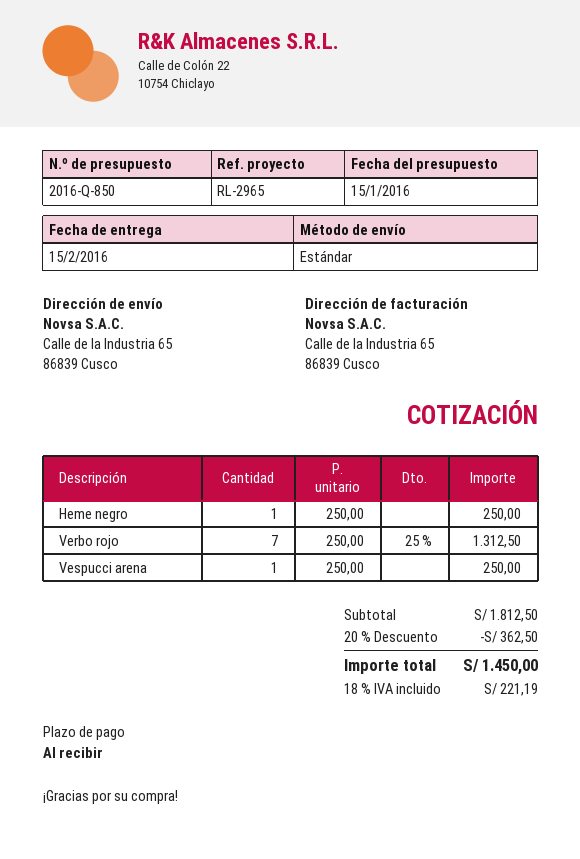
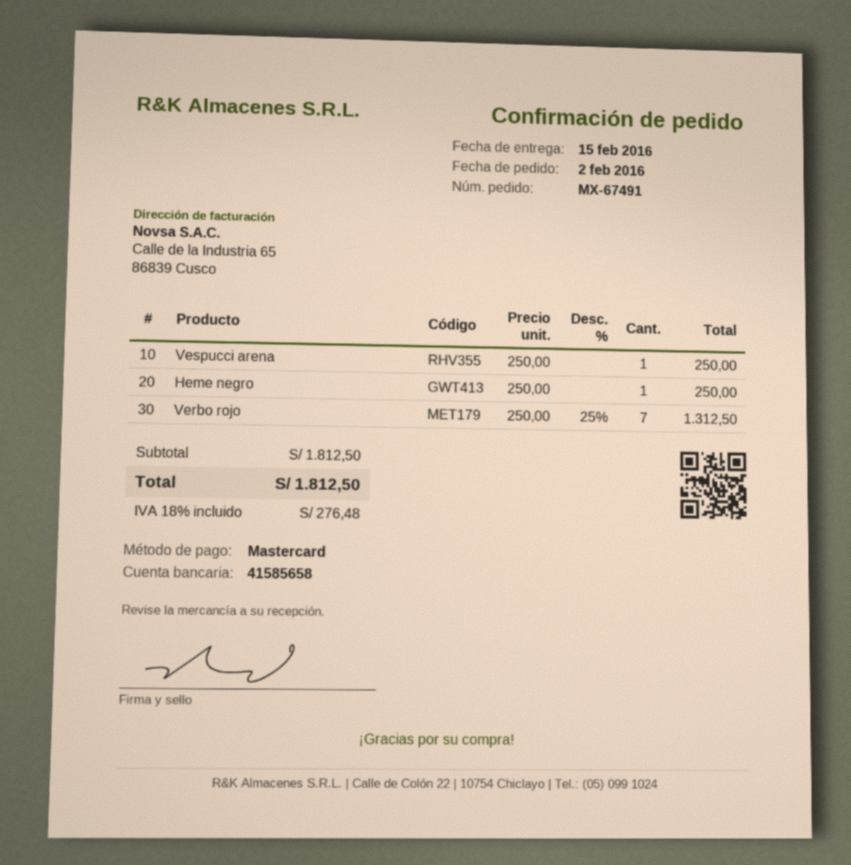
discount: 20% = 362.50 -> none
tax: 18% = 221.19 -> 18% = 276.48
total: 1450.00 -> 1812.50

